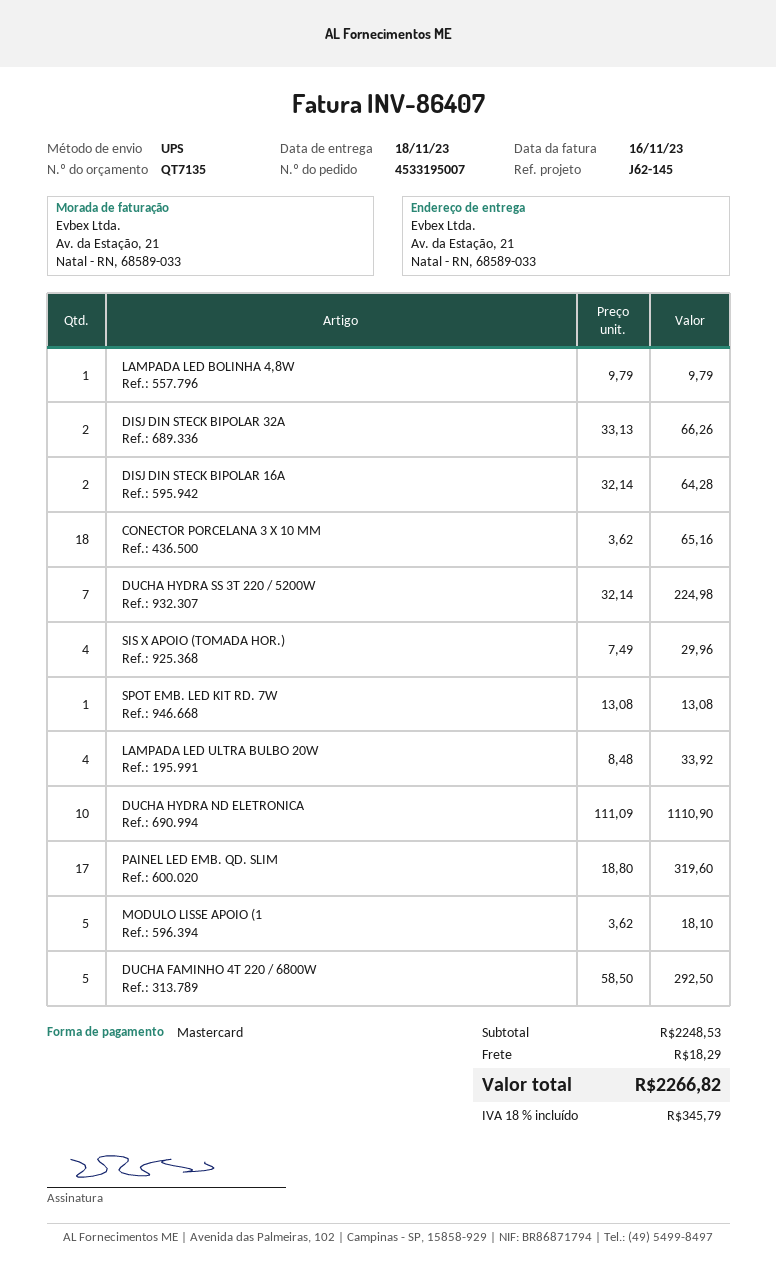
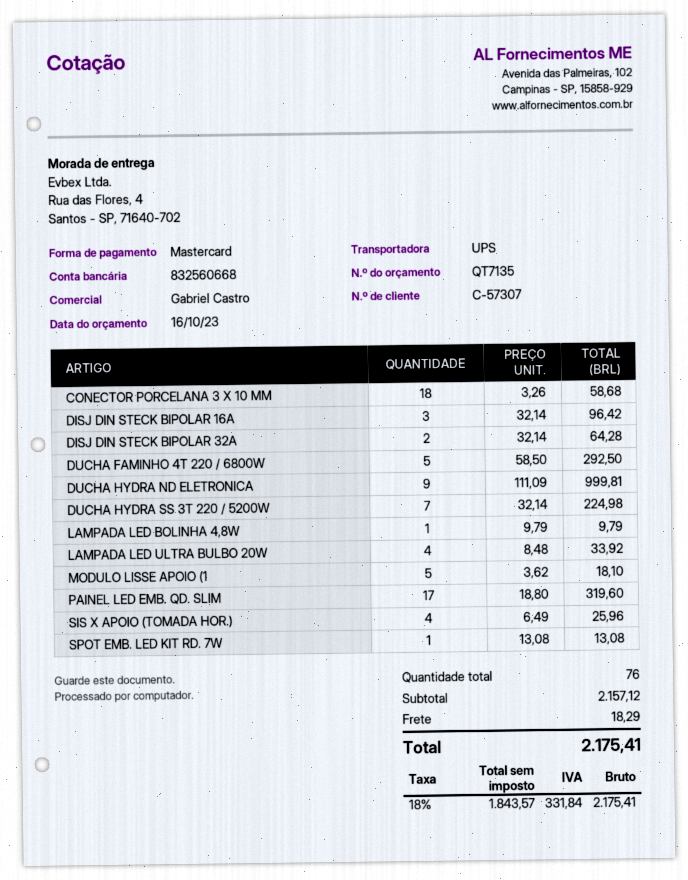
ship to: Av. da Estação, 21, Natal - RN, 68589-033 -> Rua das Flores, 4, Santos - SP, 71640-702
DISJ DIN STECK BIPOLAR 32A: 2 x 33.13 = 66.26 -> 2 x 32.14 = 64.28
DISJ DIN STECK BIPOLAR 16A: 2 x 32.14 = 64.28 -> 3 x 32.14 = 96.42
CONECTOR PORCELANA 3 X 10 MM: 18 x 3.62 = 65.16 -> 18 x 3.26 = 58.68
SIS X APOIO (TOMADA HOR.): 4 x 7.49 = 29.96 -> 4 x 6.49 = 25.96
DUCHA HYDRA ND ELETRONICA: 10 x 111.09 = 1110.90 -> 9 x 111.09 = 999.81
subtotal: 2248.53 -> 2157.12
tax: 18% = 345.79 -> 18% = 331.84
total: 2266.82 -> 2175.41

